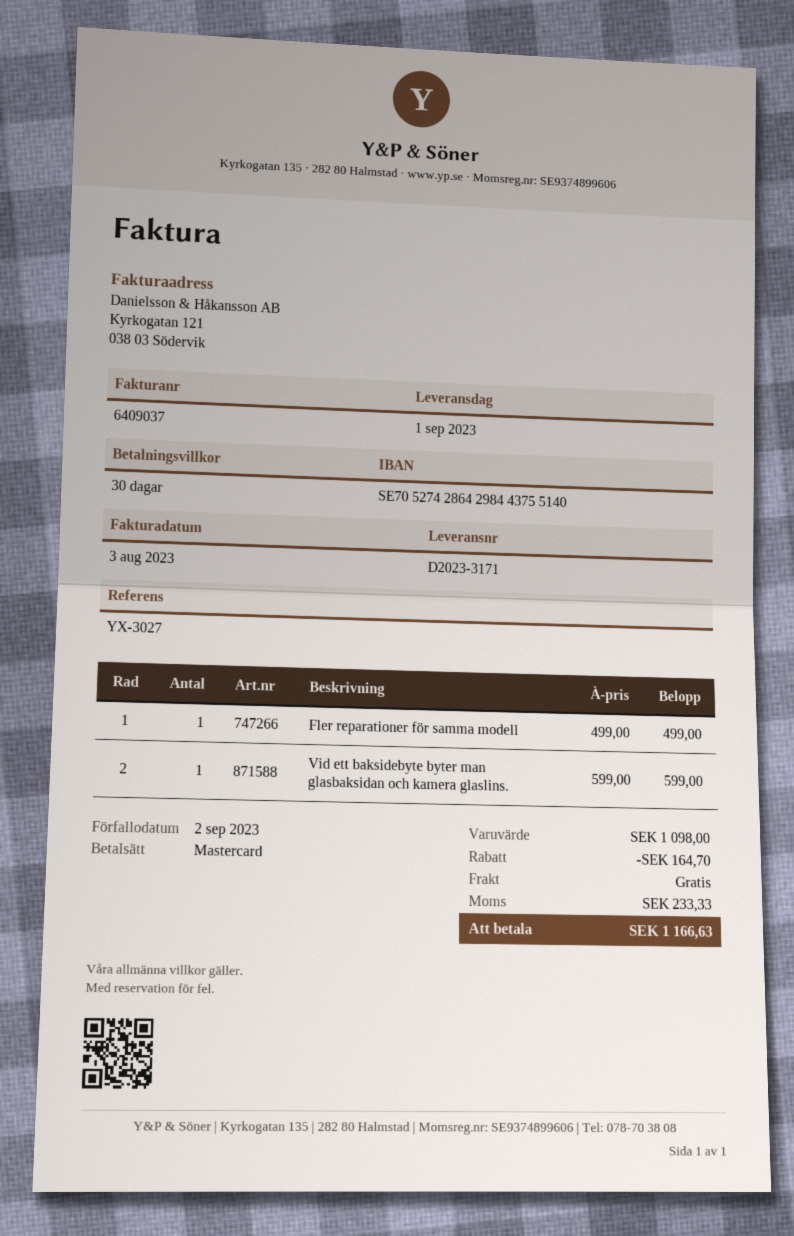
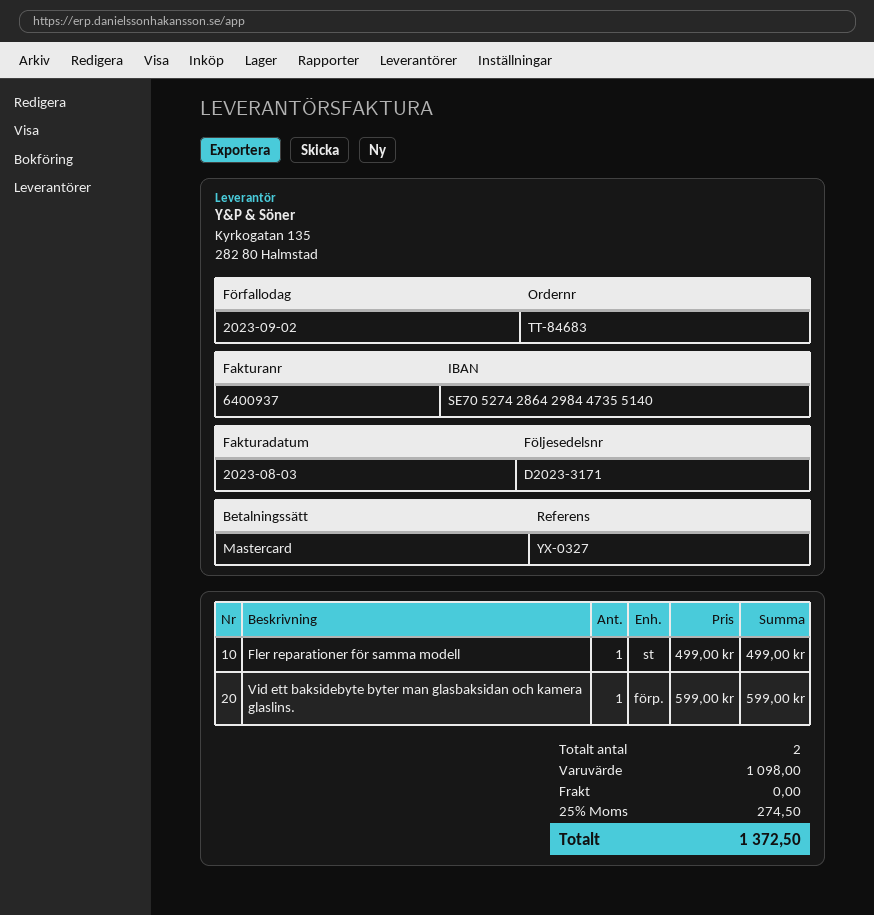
invoice number: 6409037 -> 6400937
reference: YX-3027 -> YX-0327
bank account: SE7052742864298443755140 -> SE7052742864298447355140
discount: 164.70 -> none
tax: 233.33 -> 274.50
total: 1166.63 -> 1372.50

